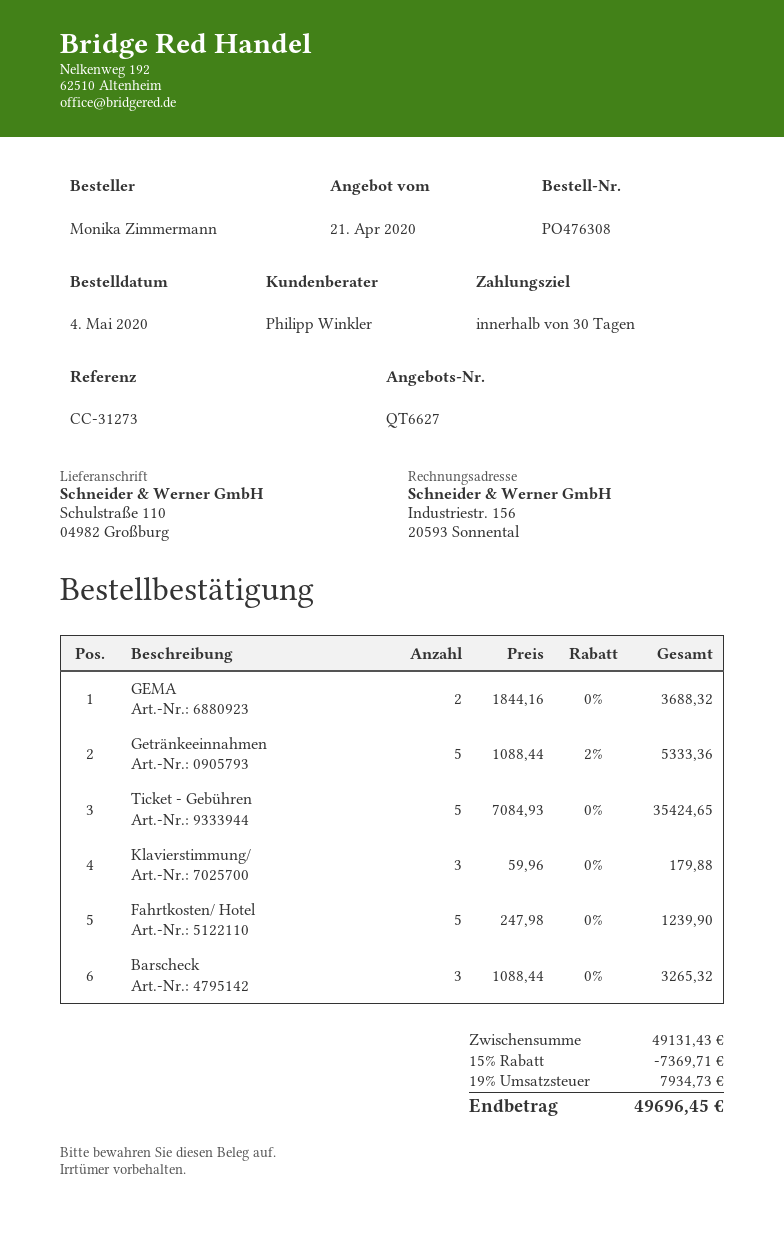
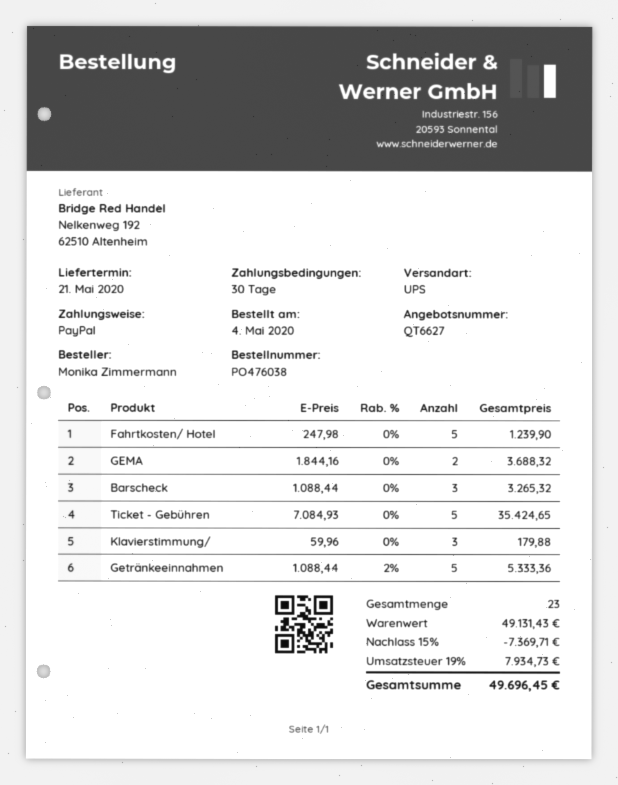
order number: PO476308 -> PO476038

